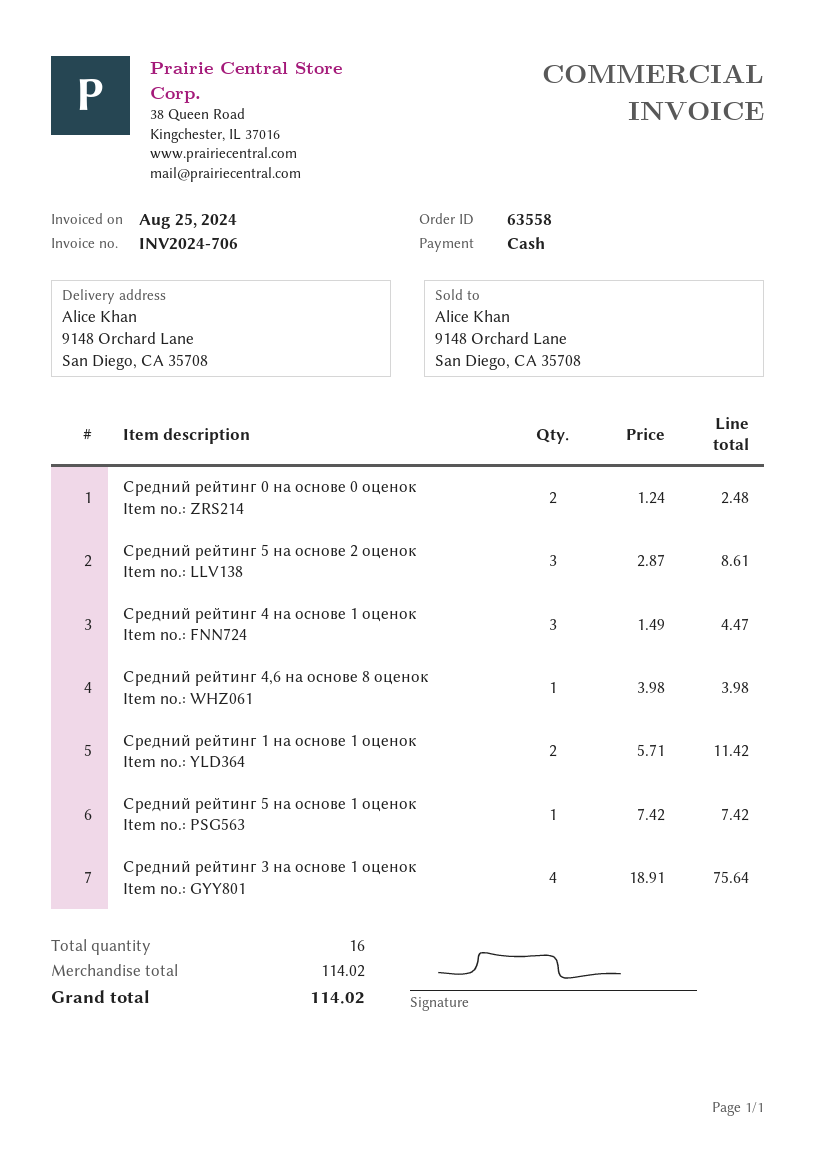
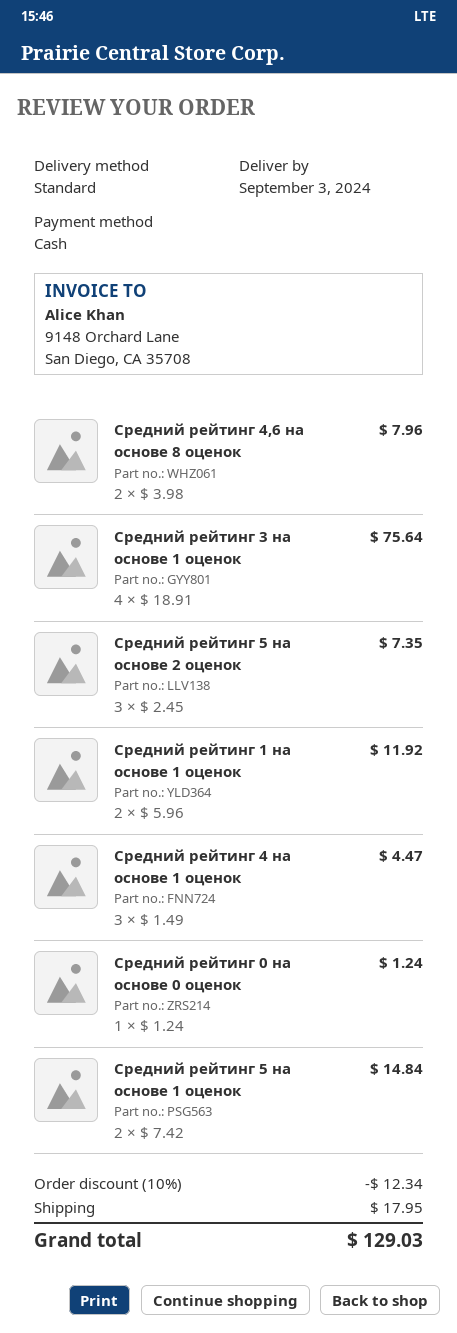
Средний рейтинг 0 на основе 0 оценок: 2 x 1.24 = 2.48 -> 1 x 1.24 = 1.24
Средний рейтинг 5 на основе 2 оценок: 3 x 2.87 = 8.61 -> 3 x 2.45 = 7.35
Средний рейтинг 4,6 на основе 8 оценок: 1 x 3.98 = 3.98 -> 2 x 3.98 = 7.96
Средний рейтинг 1 на основе 1 оценок: 2 x 5.71 = 11.42 -> 2 x 5.96 = 11.92
Средний рейтинг 5 на основе 1 оценок: 1 x 7.42 = 7.42 -> 2 x 7.42 = 14.84
discount: none -> 10% = 12.34
shipping: none -> 17.95
total: 114.02 -> 129.03

